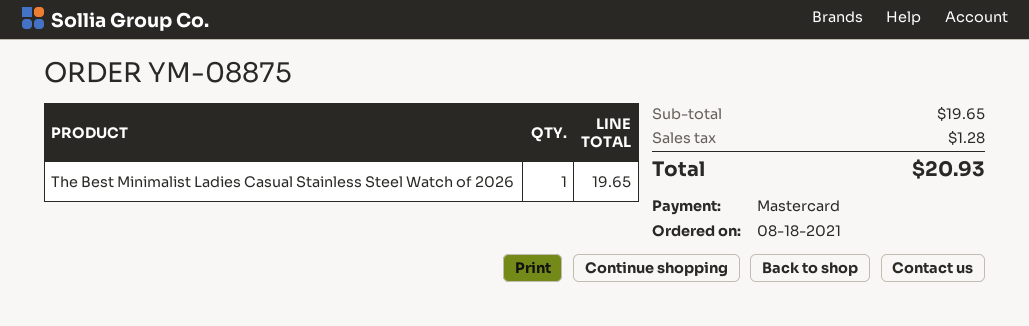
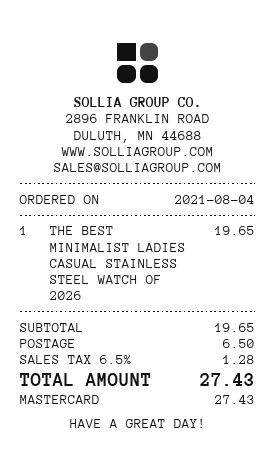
order date: 2021-08-18 -> 2021-08-04
shipping: none -> 6.50
total: 20.93 -> 27.43

